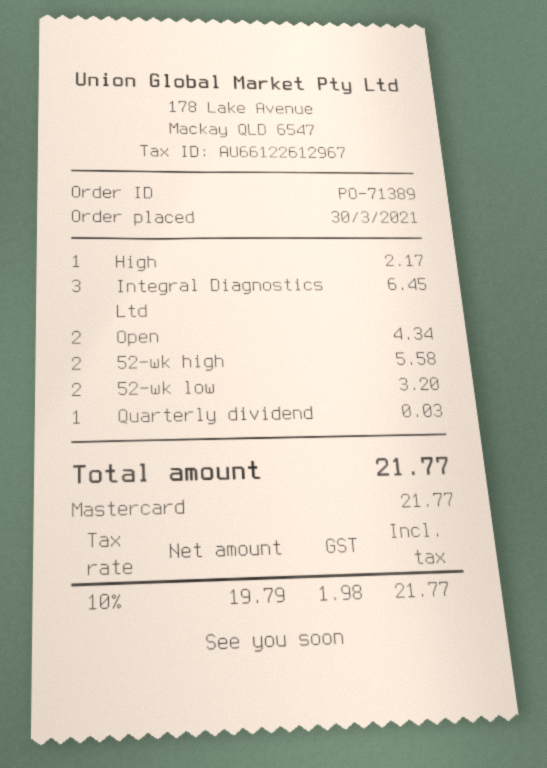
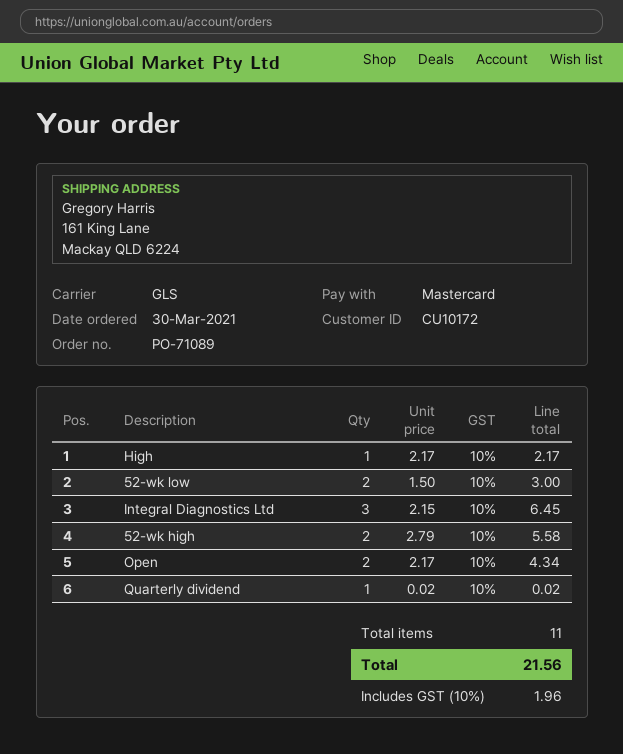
order number: PO-71389 -> PO-71089
52-wk low: 2 for 3.20 -> 2 for 3.00
Quarterly dividend: 1 for 0.03 -> 1 for 0.02
tax: 10% = 1.98 -> 10% = 1.96
total: 21.77 -> 21.56

